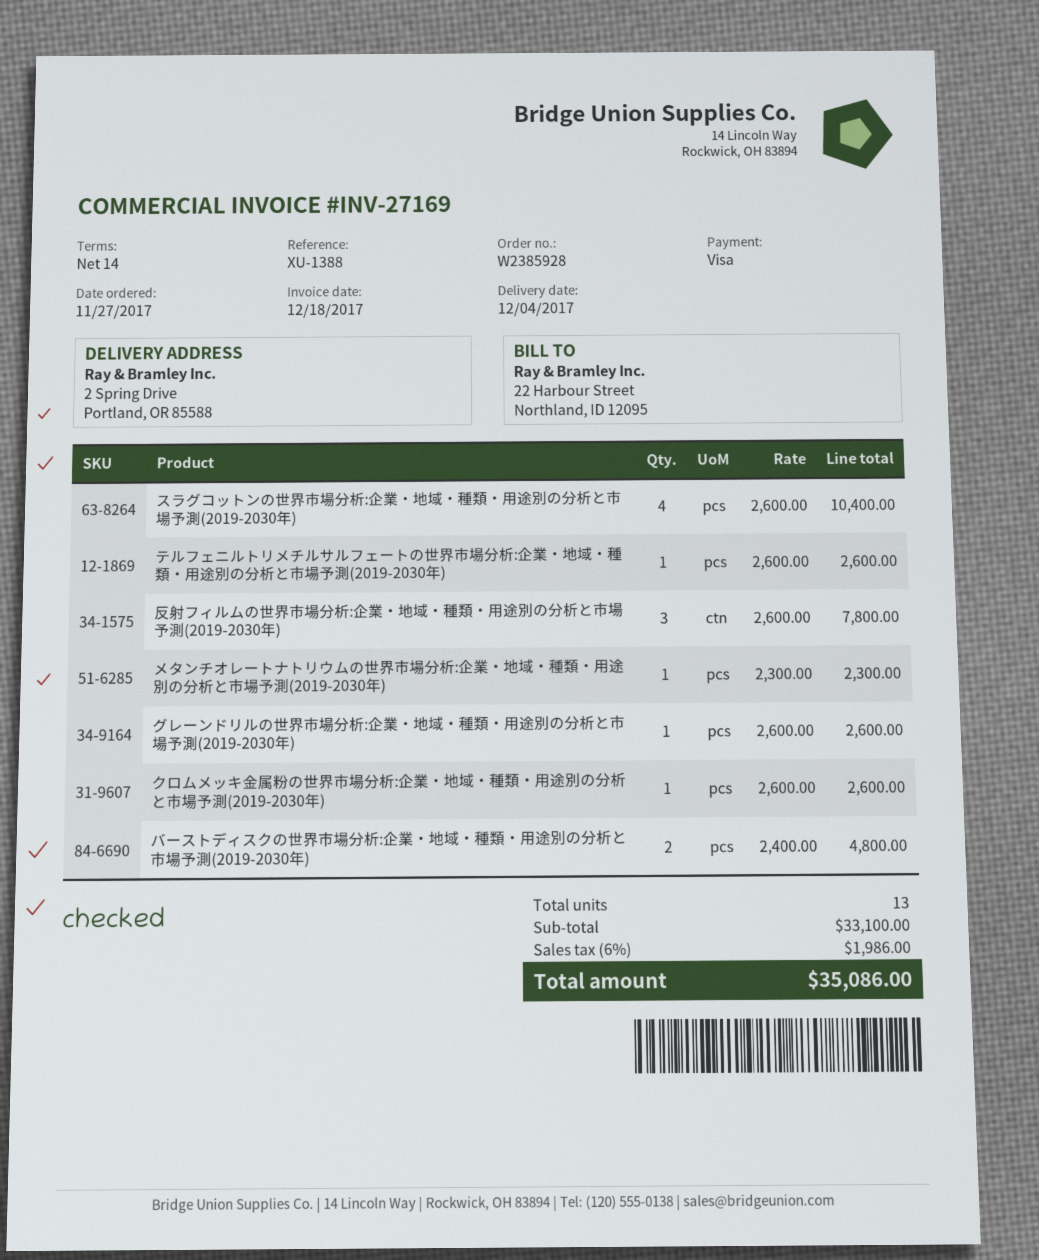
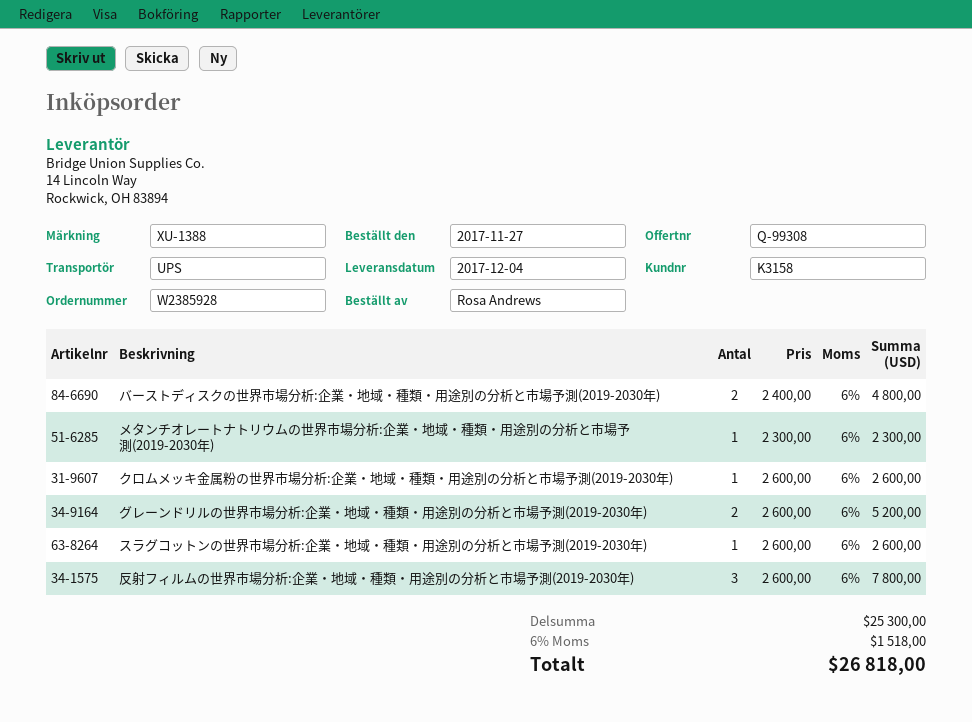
スラグコットンの世界市場分析:企業・地域・種類・用途別の分析と市場予測(2019-2030年): 4 x 2600.00 = 10400.00 -> 1 x 2600.00 = 2600.00
テルフェニルトリメチルサルフェートの世界市場分析:企業・地域・種類・用途別の分析と市場予測(2019-2030年): 1 x 2600.00 = 2600.00 -> none
グレーンドリルの世界市場分析:企業・地域・種類・用途別の分析と市場予測(2019-2030年): 1 x 2600.00 = 2600.00 -> 2 x 2600.00 = 5200.00
subtotal: 33100.00 -> 25300.00
tax: 6% = 1986.00 -> 6% = 1518.00
total: 35086.00 -> 26818.00

